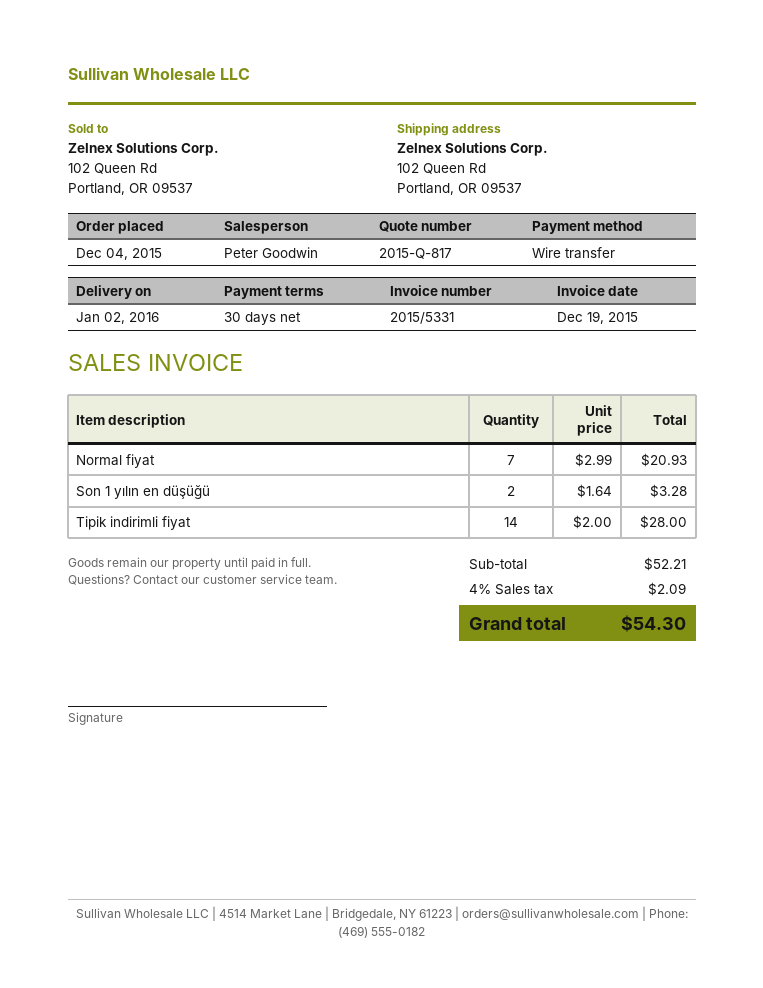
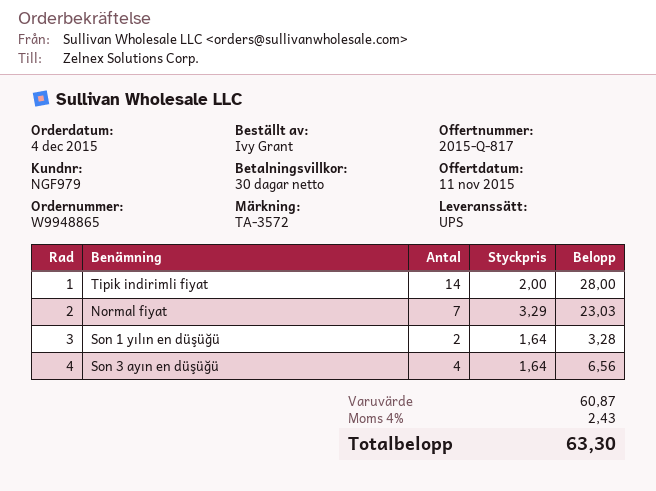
Normal fiyat: 7 x 2.99 = 20.93 -> 7 x 3.29 = 23.03
Son 3 ayın en düşüğü: none -> 4 x 1.64 = 6.56
subtotal: 52.21 -> 60.87
tax: 4% = 2.09 -> 4% = 2.43
total: 54.30 -> 63.30

